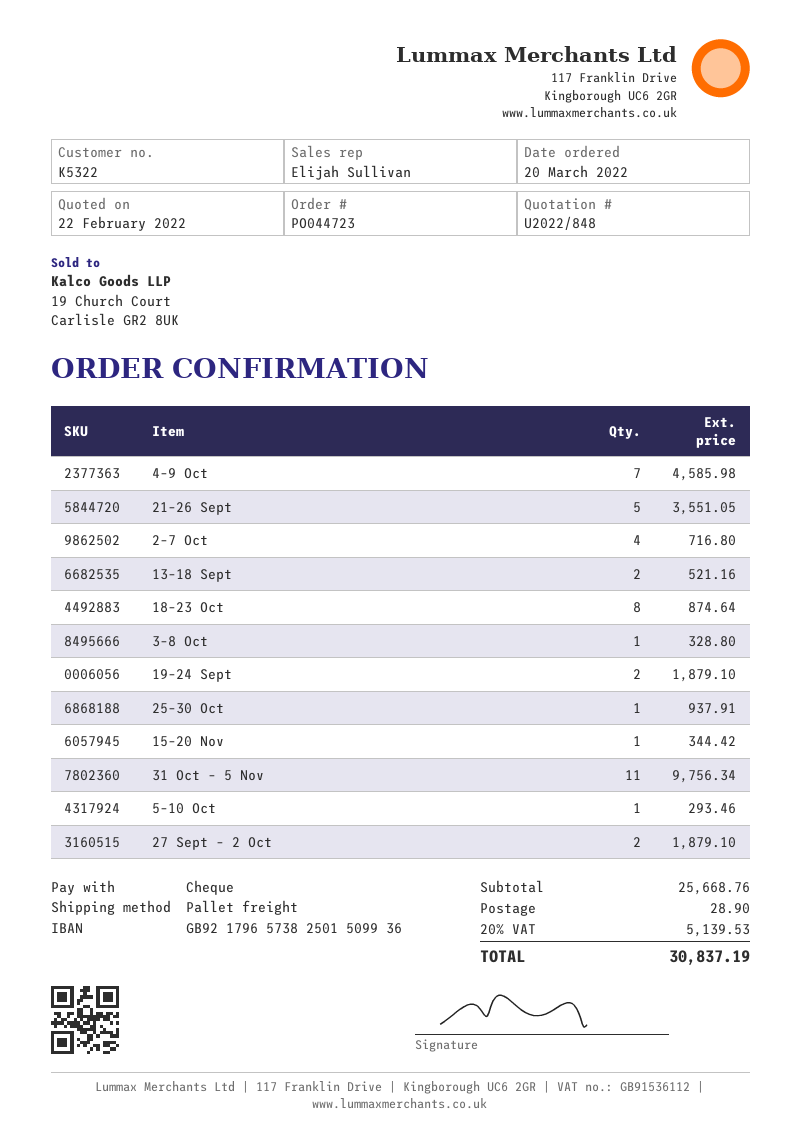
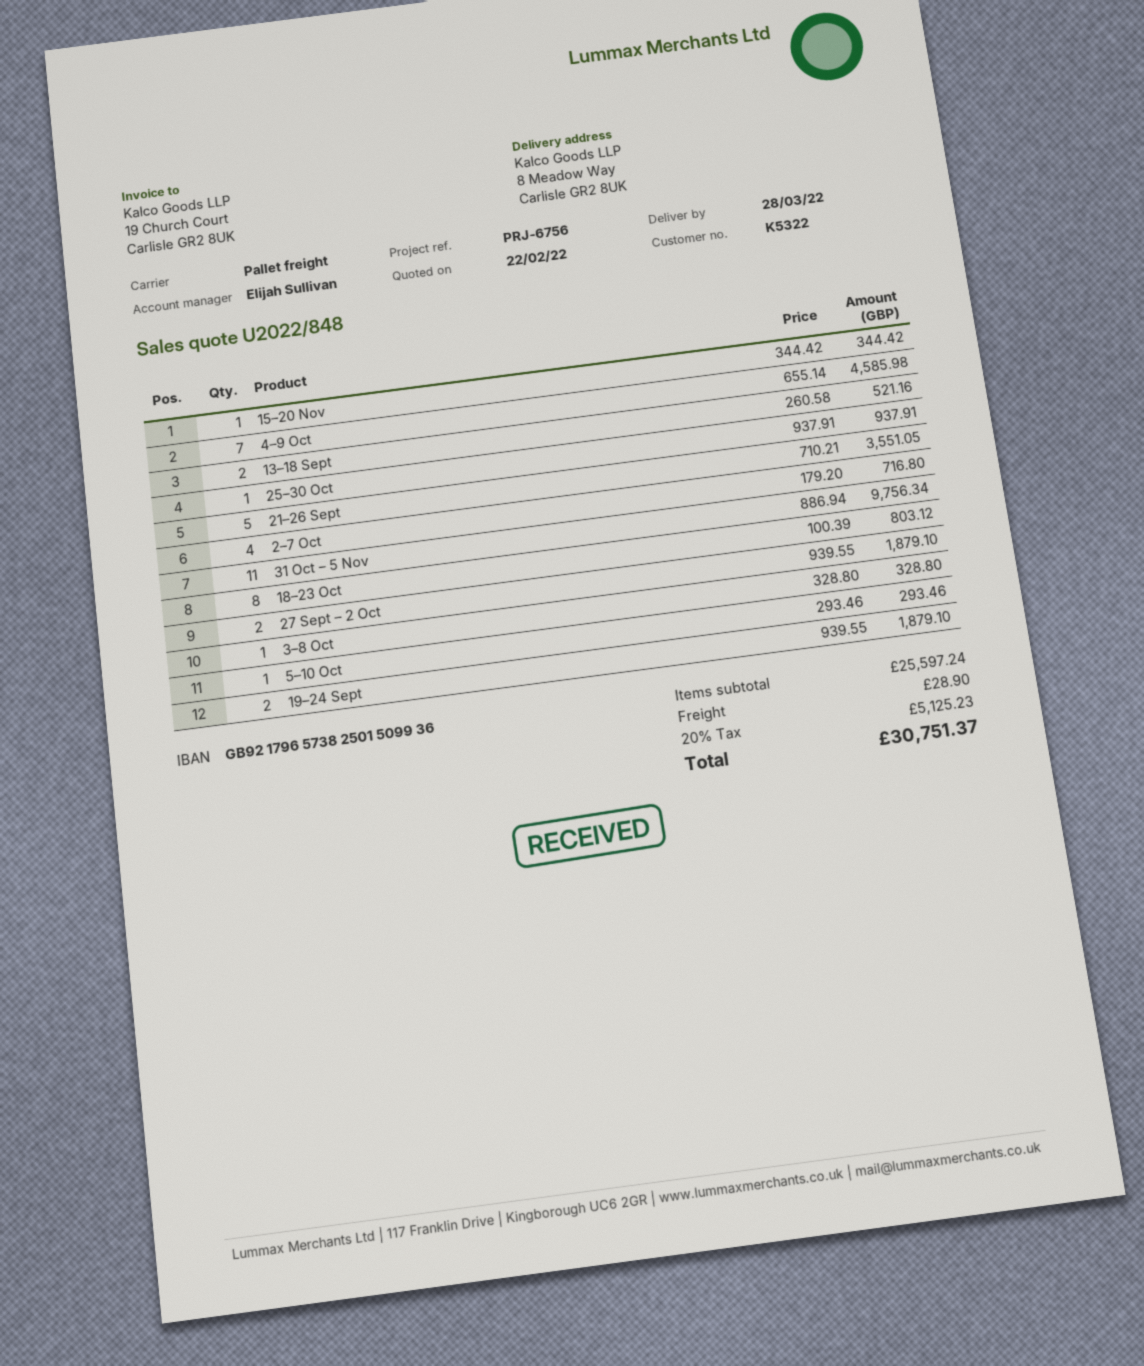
18–23 Oct: 8 for 874.64 -> 8 for 803.12
subtotal: 25668.76 -> 25597.24
tax: 20% = 5139.53 -> 20% = 5125.23
total: 30837.19 -> 30751.37

